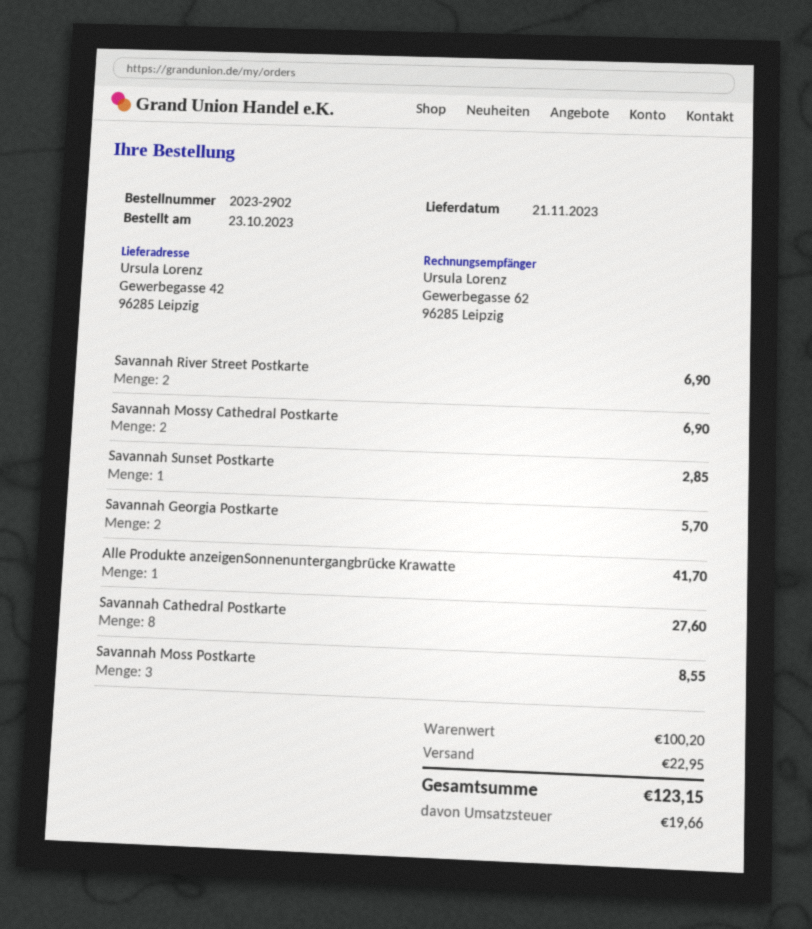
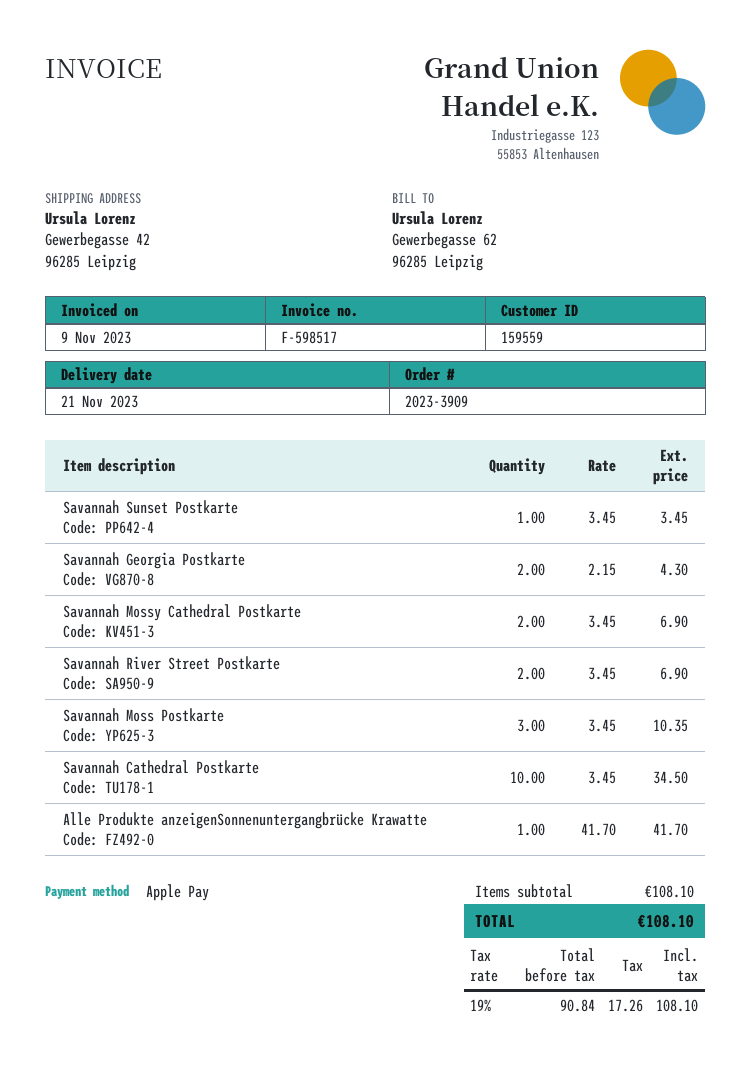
order number: 2023-2902 -> 2023-3909
Savannah Sunset Postkarte: 1 for 2.85 -> 1 for 3.45
Savannah Georgia Postkarte: 2 for 5.70 -> 2 for 4.30
Savannah Cathedral Postkarte: 8 for 27.60 -> 10 for 34.50
Savannah Moss Postkarte: 3 for 8.55 -> 3 for 10.35
subtotal: 100.20 -> 108.10
shipping: 22.95 -> none
tax: 19.66 -> 17.26
total: 123.15 -> 108.10

